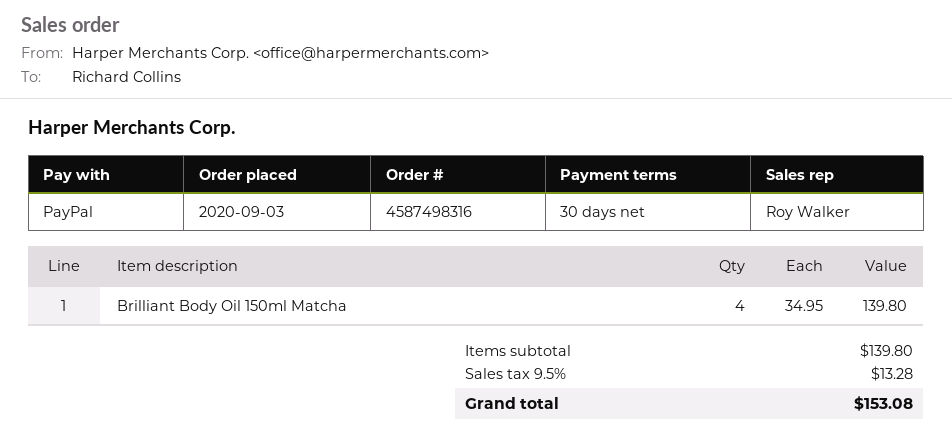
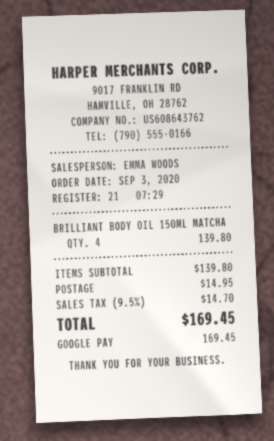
sales rep: Roy Walker -> EMMA WOODS
payment method: PayPal -> Google Pay
shipping: none -> 14.95
tax: 9.5% = 13.28 -> 9.5% = 14.70
total: 153.08 -> 169.45

